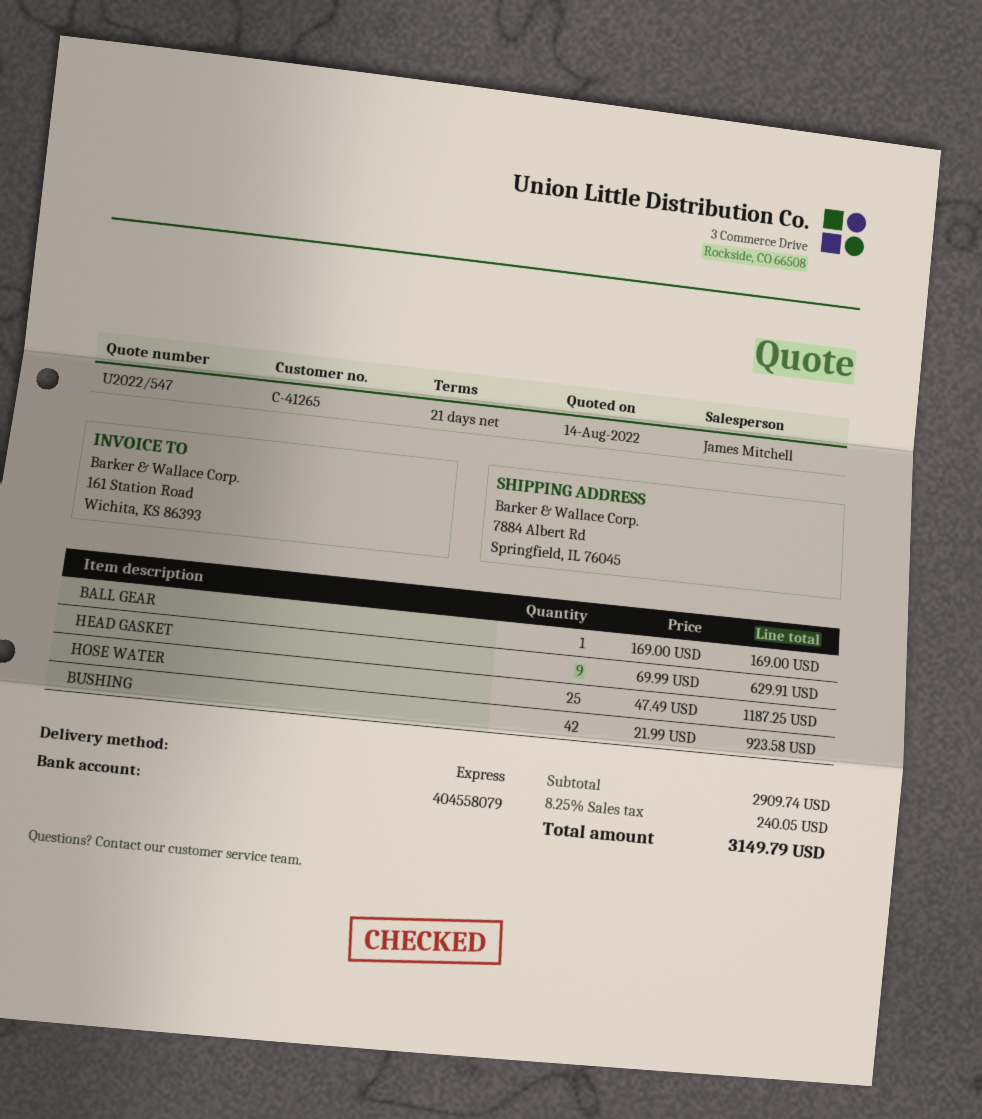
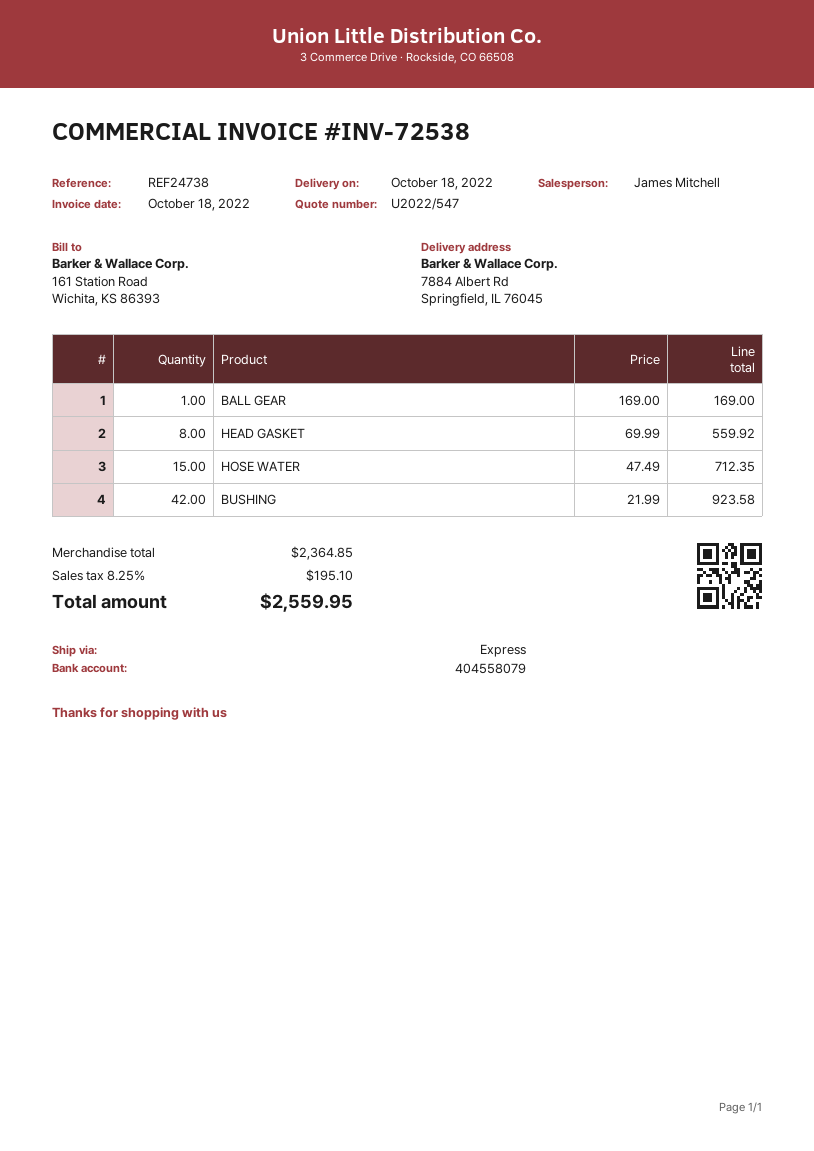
HEAD GASKET: 9 x 69.99 = 629.91 -> 8 x 69.99 = 559.92
HOSE WATER: 25 x 47.49 = 1187.25 -> 15 x 47.49 = 712.35
subtotal: 2909.74 -> 2364.85
tax: 8.25% = 240.05 -> 8.25% = 195.10
total: 3149.79 -> 2559.95

